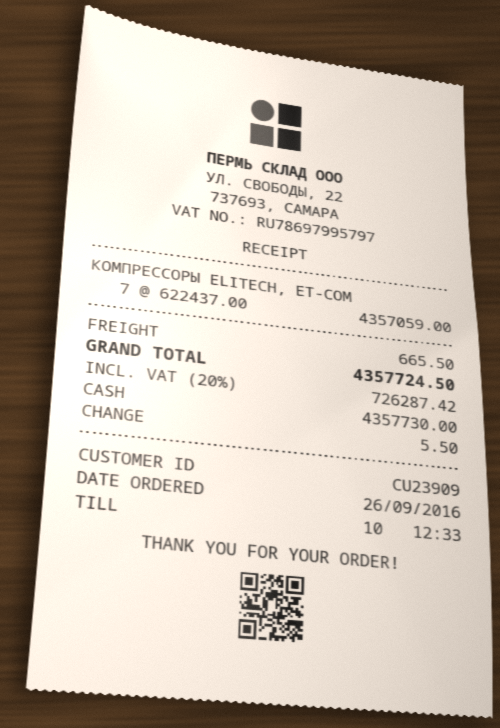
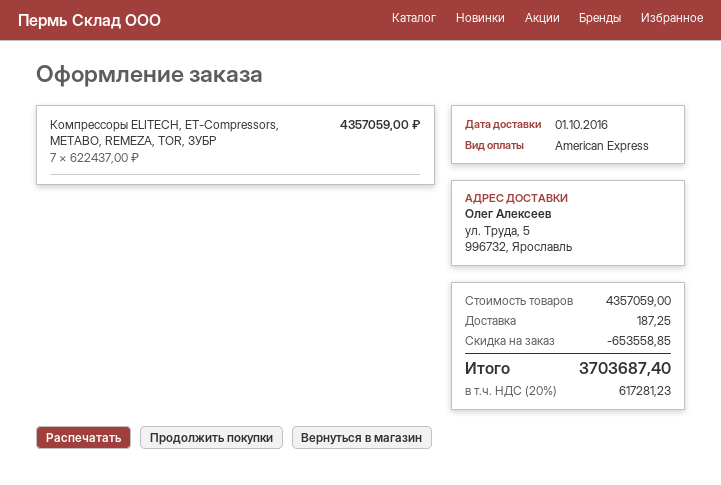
payment method: cash -> American Express
discount: none -> 653558.85
shipping: 665.50 -> 187.25
tax: 20% = 726287.42 -> 20% = 617281.23
total: 4357724.50 -> 3703687.40

